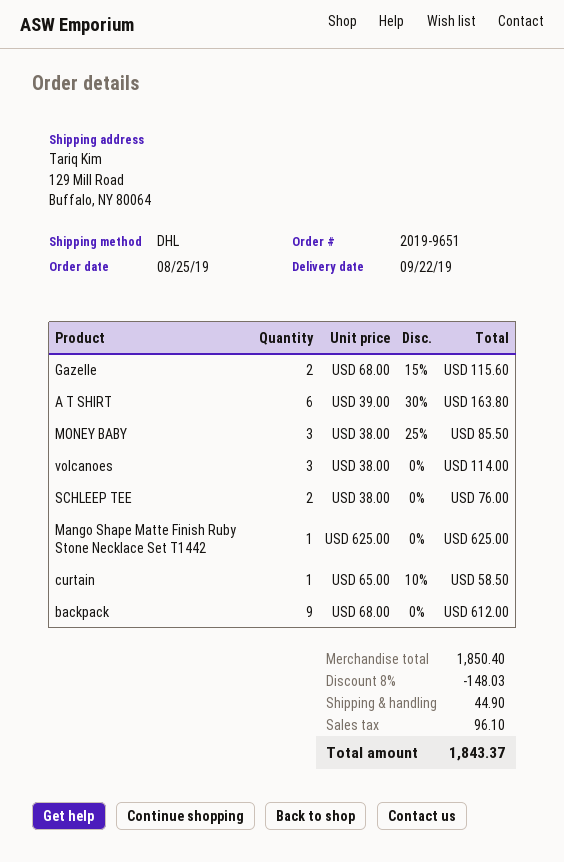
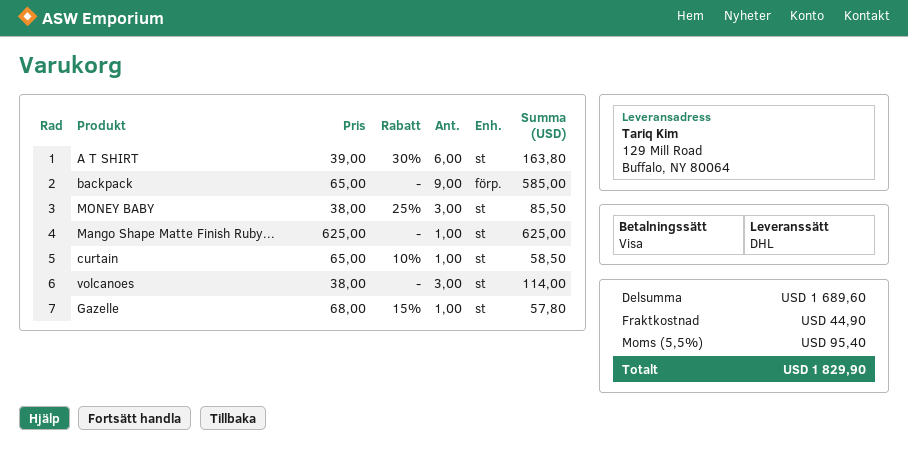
Gazelle: 2 x 68.00 - 15% = 115.60 -> 1 x 68.00 - 15% = 57.80
SCHLEEP TEE: 2 x 38.00 = 76.00 -> none
backpack: 9 x 68.00 = 612.00 -> 9 x 65.00 = 585.00
subtotal: 1850.40 -> 1689.60
discount: 8% = 148.03 -> none
tax: 96.10 -> 95.40
total: 1843.37 -> 1829.90

